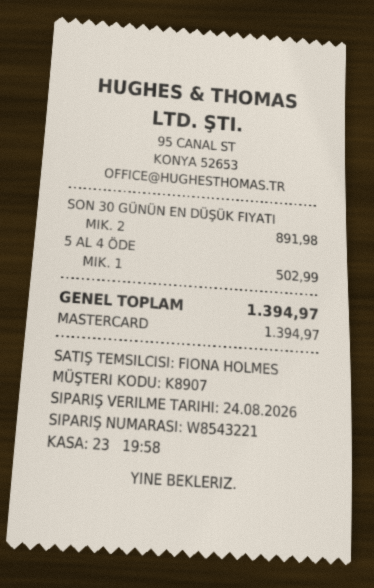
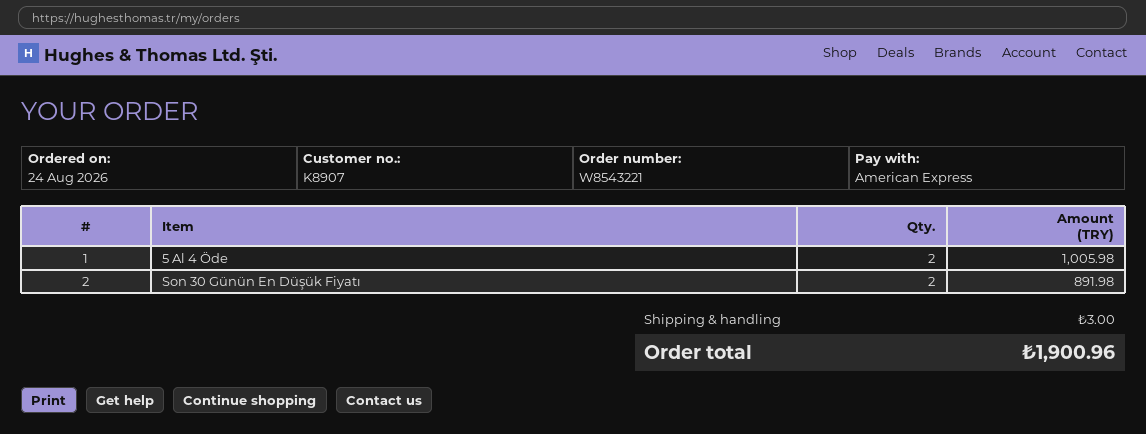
payment method: Mastercard -> American Express
5 AL 4 ÖDE: 1 for 502.99 -> 2 for 1005.98
shipping: none -> 3.00
total: 1394.97 -> 1900.96

